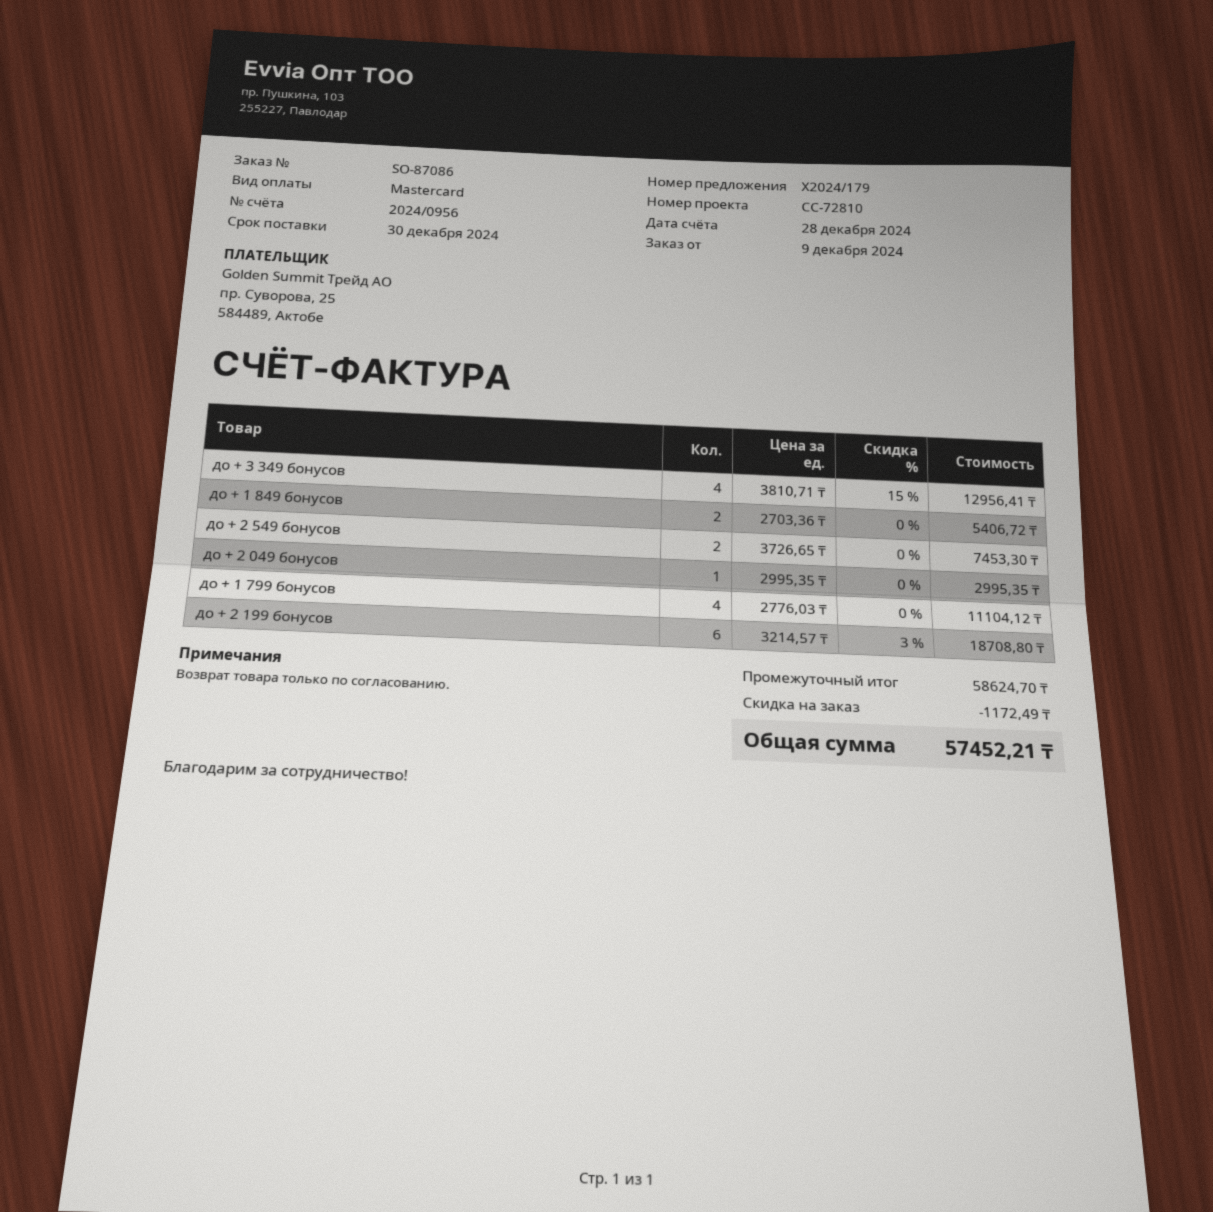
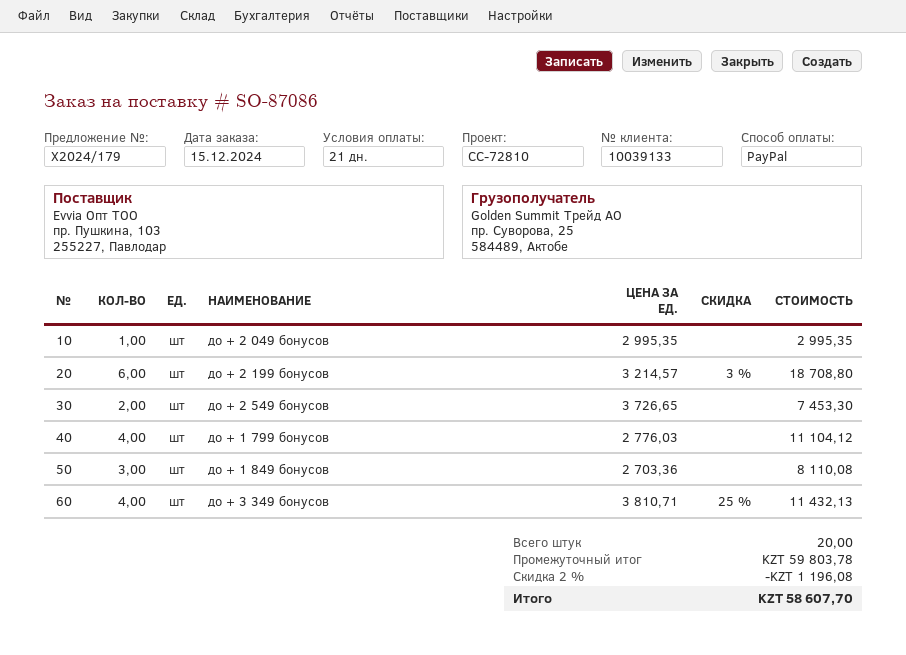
order date: 2024-12-09 -> 2024-12-15
payment method: Mastercard -> PayPal
до + 3 349 бонусов: 4 x 3810.71 - 15% = 12956.41 -> 4 x 3810.71 - 25% = 11432.13
до + 1 849 бонусов: 2 x 2703.36 = 5406.72 -> 3 x 2703.36 = 8110.08
subtotal: 58624.70 -> 59803.78
discount: 1172.49 -> 1196.08
total: 57452.21 -> 58607.70

